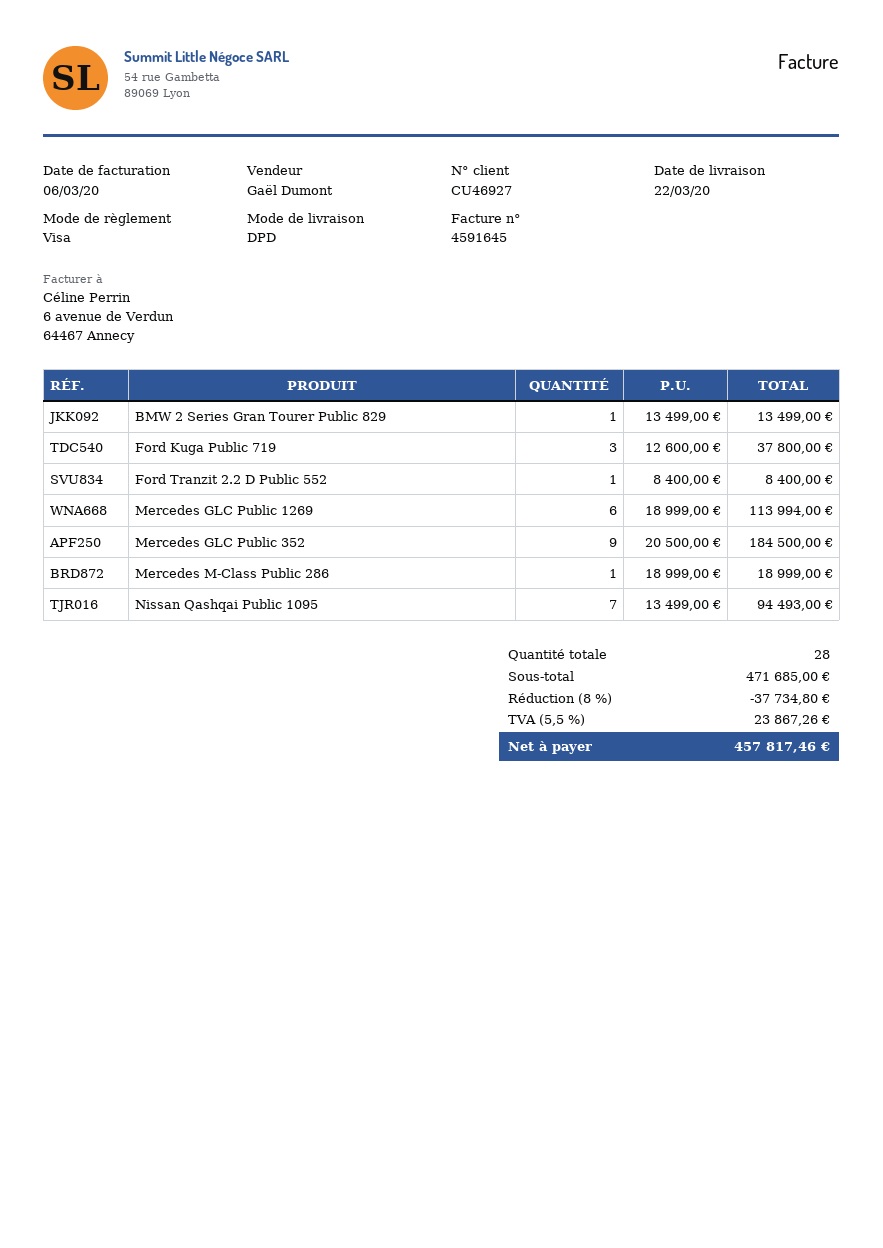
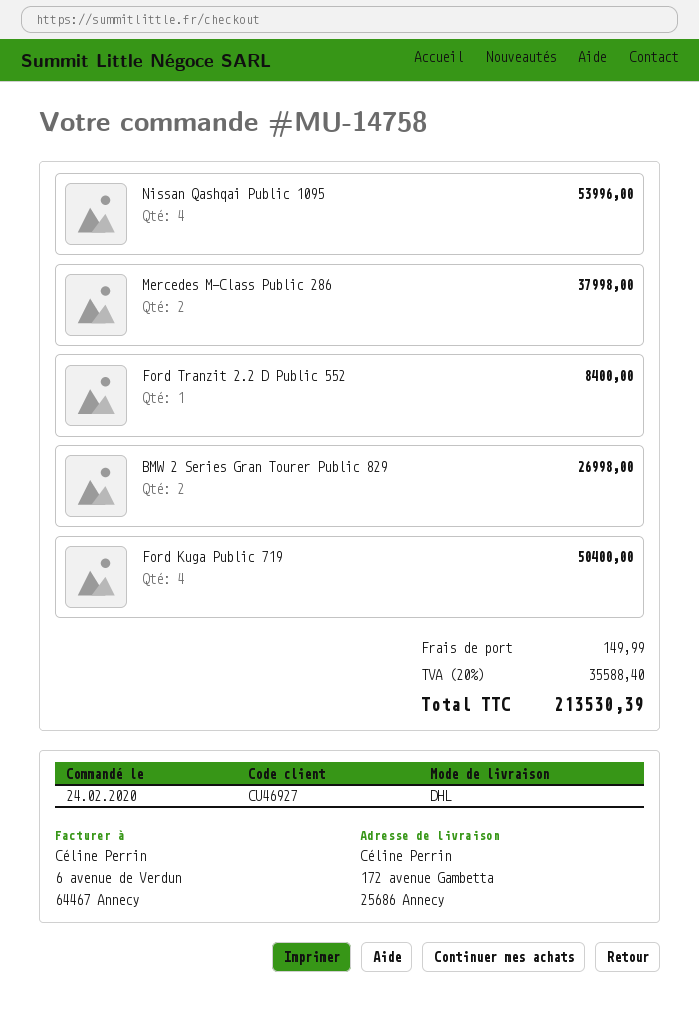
shipping method: DPD -> DHL
BMW 2 Series Gran Tourer Public 829: 1 for 13499.00 -> 2 for 26998.00
Ford Kuga Public 719: 3 for 37800.00 -> 4 for 50400.00
Mercedes GLC Public 1269: 6 for 113994.00 -> none
Mercedes GLC Public 352: 9 for 184500.00 -> none
Mercedes M-Class Public 286: 1 for 18999.00 -> 2 for 37998.00
Nissan Qashqai Public 1095: 7 for 94493.00 -> 4 for 53996.00
discount: 8% = 37734.80 -> none
shipping: none -> 149.99
tax: 5.5% = 23867.26 -> 20% = 35588.40
total: 457817.46 -> 213530.39

